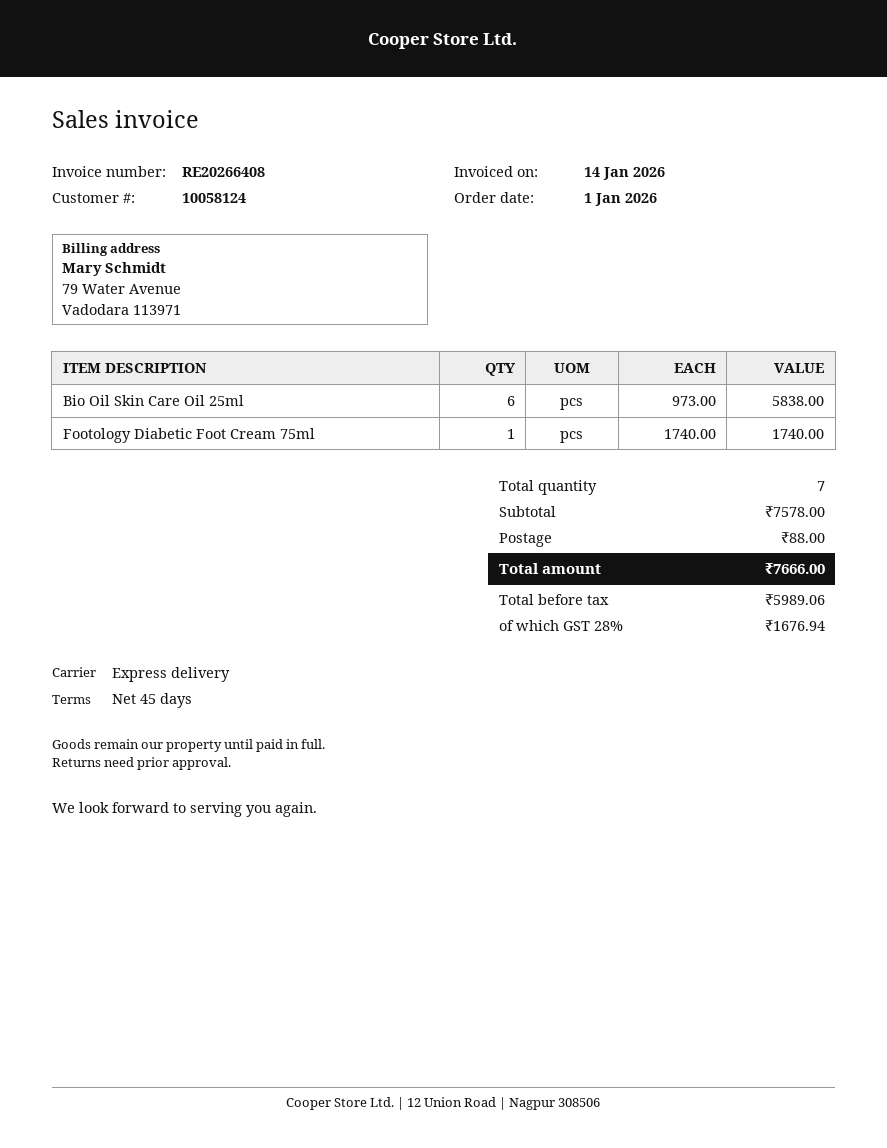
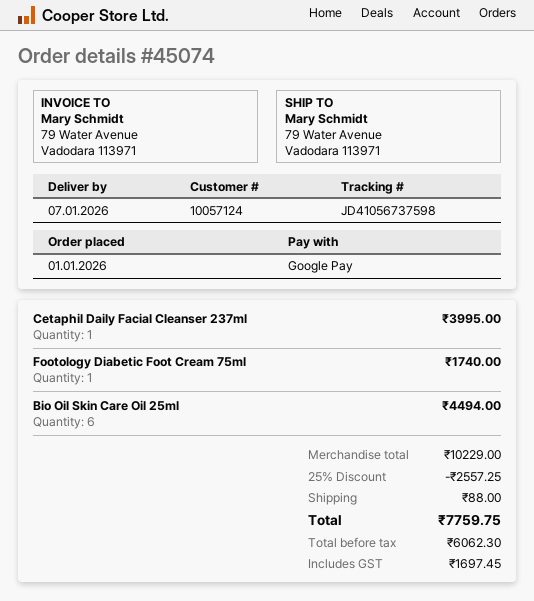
customer number: 10058124 -> 10057124
Bio Oil Skin Care Oil 25ml: 6 for 5838.00 -> 6 for 4494.00
Cetaphil Daily Facial Cleanser 237ml: none -> 1 for 3995.00
subtotal: 7578.00 -> 10229.00
discount: none -> 25% = 2557.25
net: 5989.06 -> 6062.30
tax: 1676.94 -> 1697.45
total: 7666.00 -> 7759.75

